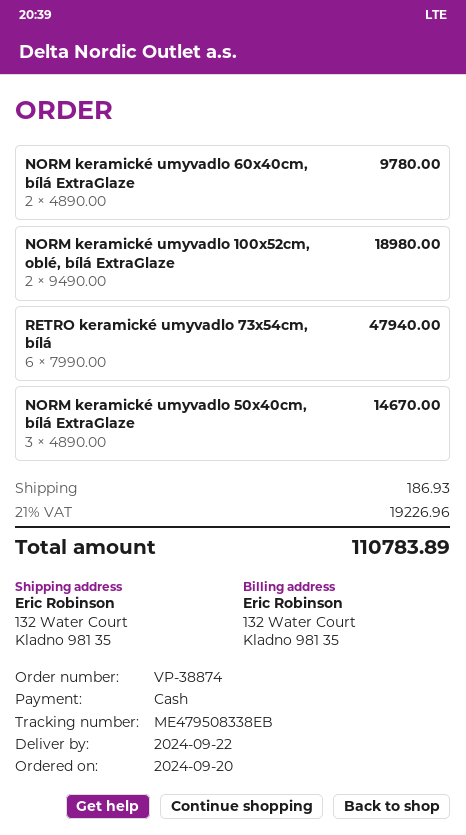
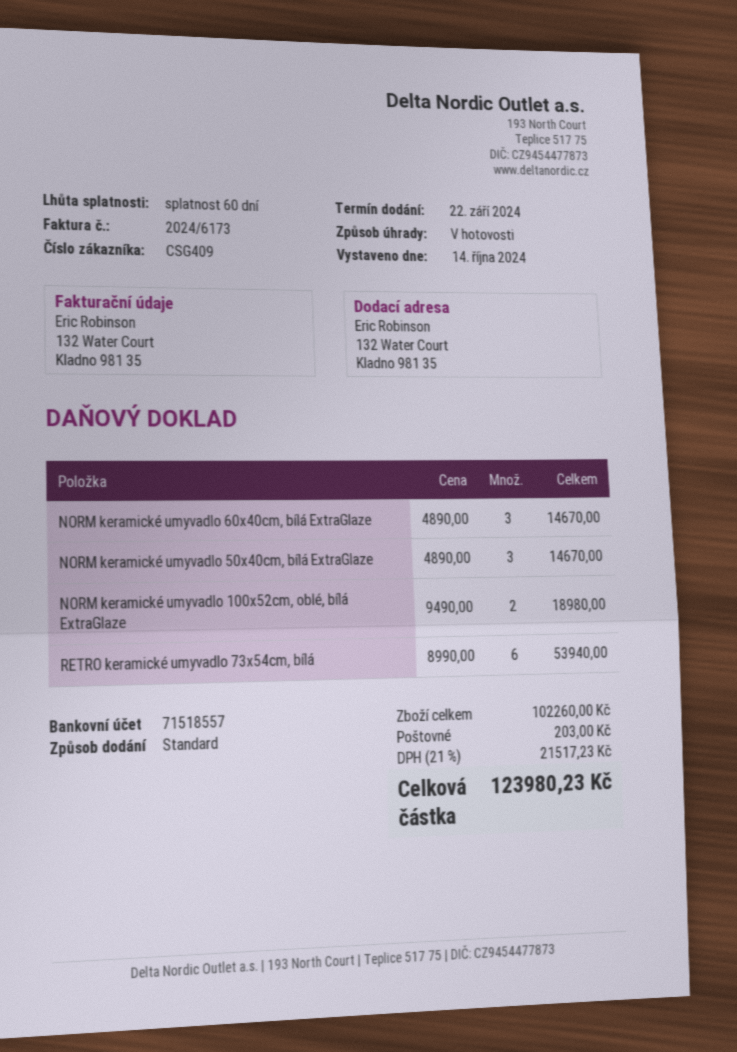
NORM keramické umyvadlo 60x40cm, bílá ExtraGlaze: 2 x 4890.00 = 9780.00 -> 3 x 4890.00 = 14670.00
RETRO keramické umyvadlo 73x54cm, bílá: 6 x 7990.00 = 47940.00 -> 6 x 8990.00 = 53940.00
shipping: 186.93 -> 203.00
tax: 21% = 19226.96 -> 21% = 21517.23
total: 110783.89 -> 123980.23

